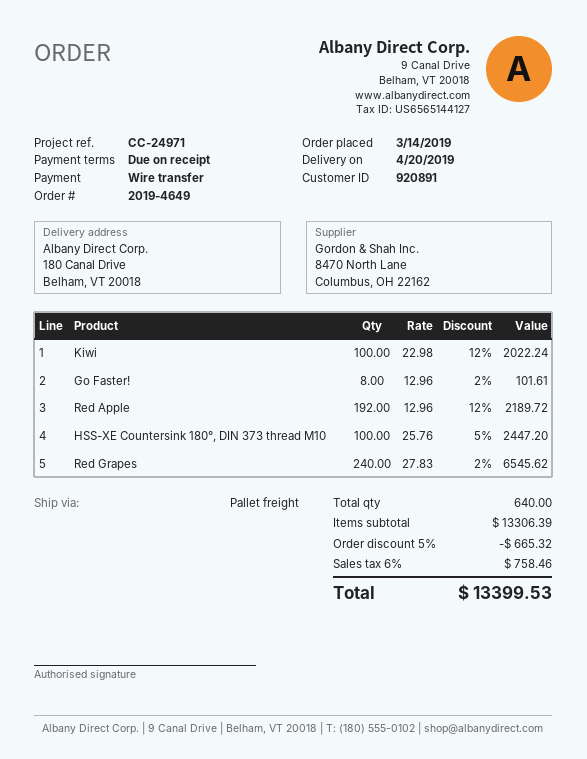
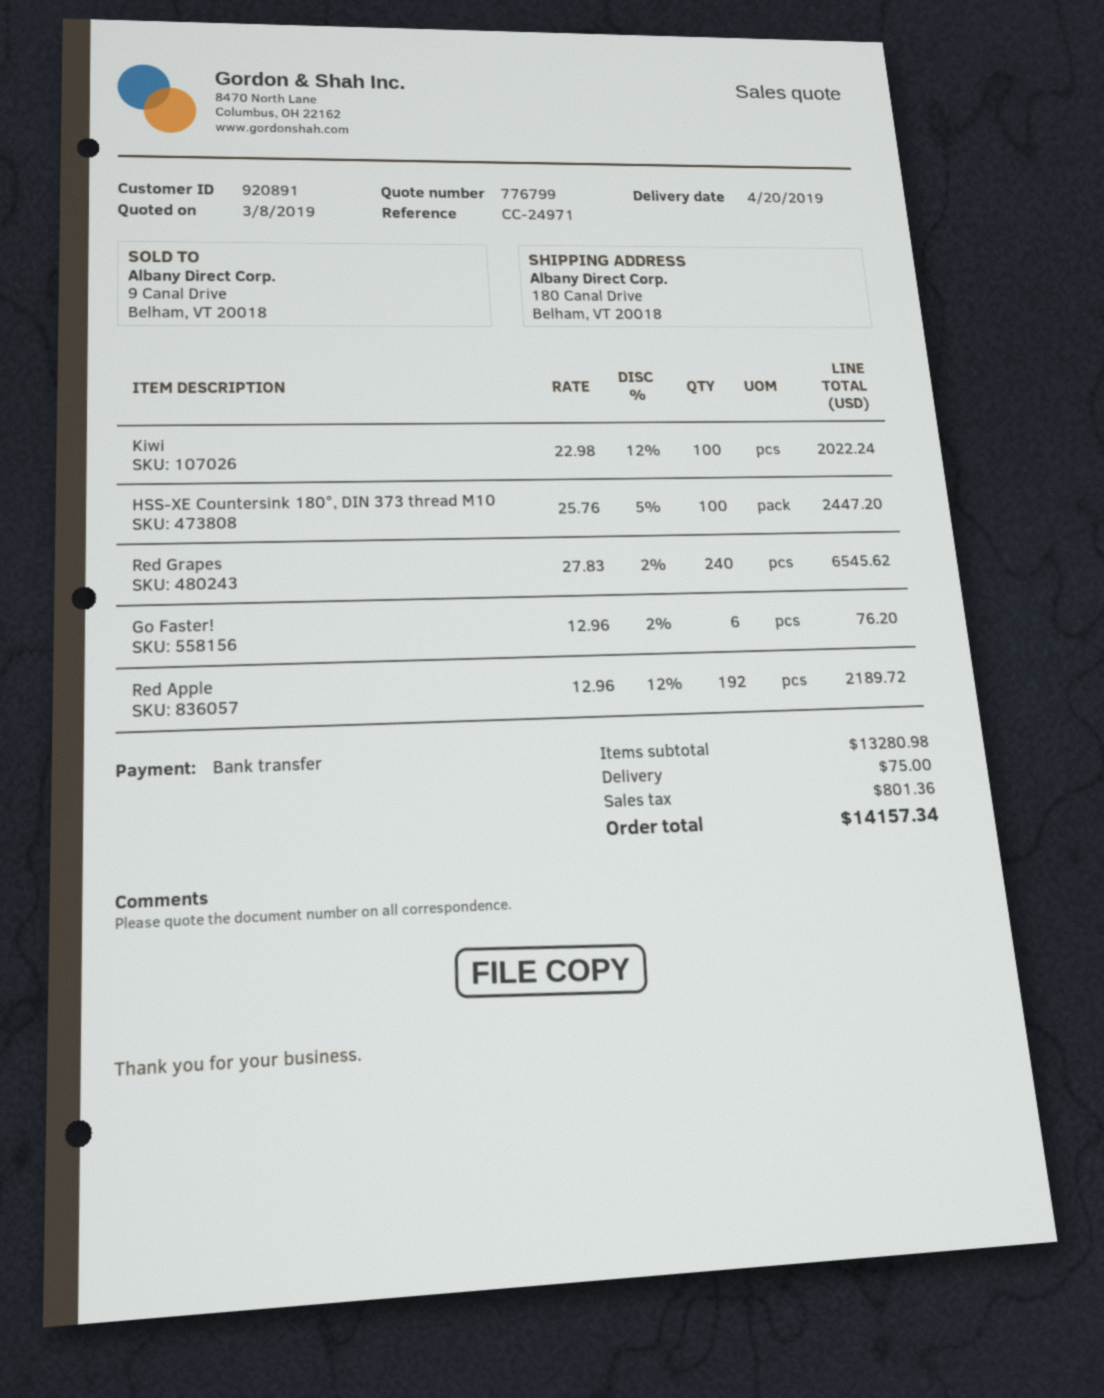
Go Faster!: 8 x 12.96 - 2% = 101.61 -> 6 x 12.96 - 2% = 76.20
subtotal: 13306.39 -> 13280.98
discount: 5% = 665.32 -> none
shipping: none -> 75.00
tax: 758.46 -> 801.36
total: 13399.53 -> 14157.34

